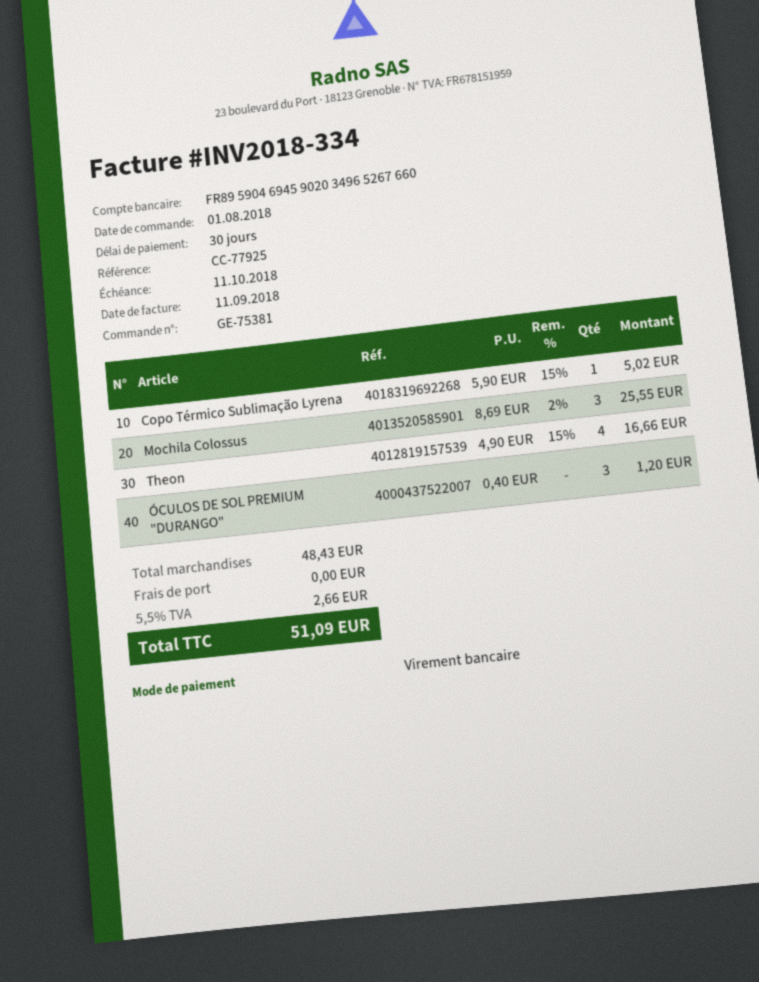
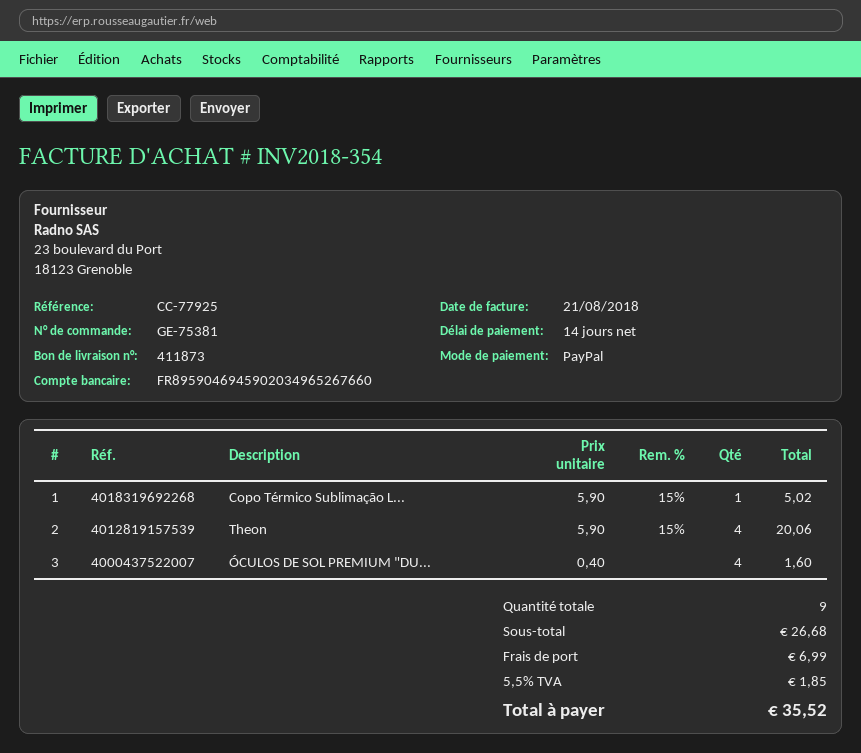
invoice number: INV2018-334 -> INV2018-354
invoice date: 2018-09-11 -> 2018-08-21
payment terms: 30 days -> 14 days
payment method: bank transfer -> PayPal
Mochila Colossus: 3 x 8.69 - 2% = 25.55 -> none
Theon: 4 x 4.90 - 15% = 16.66 -> 4 x 5.90 - 15% = 20.06
ÓCULOS DE SOL PREMIUM "DURANGO": 3 x 0.40 = 1.20 -> 4 x 0.40 = 1.60
subtotal: 48.43 -> 26.68
shipping: 0.00 -> 6.99
tax: 5.5% = 2.66 -> 5.5% = 1.85
total: 51.09 -> 35.52

